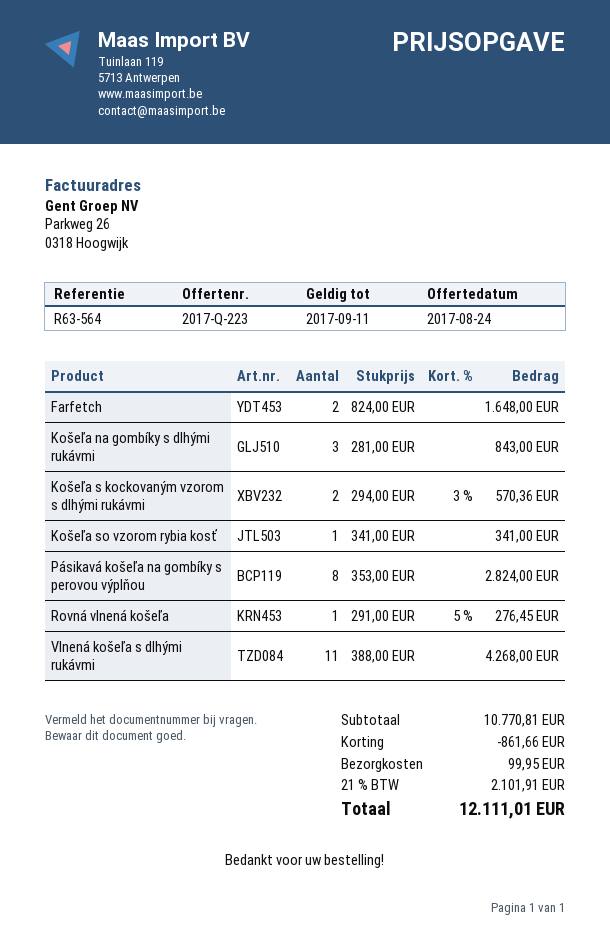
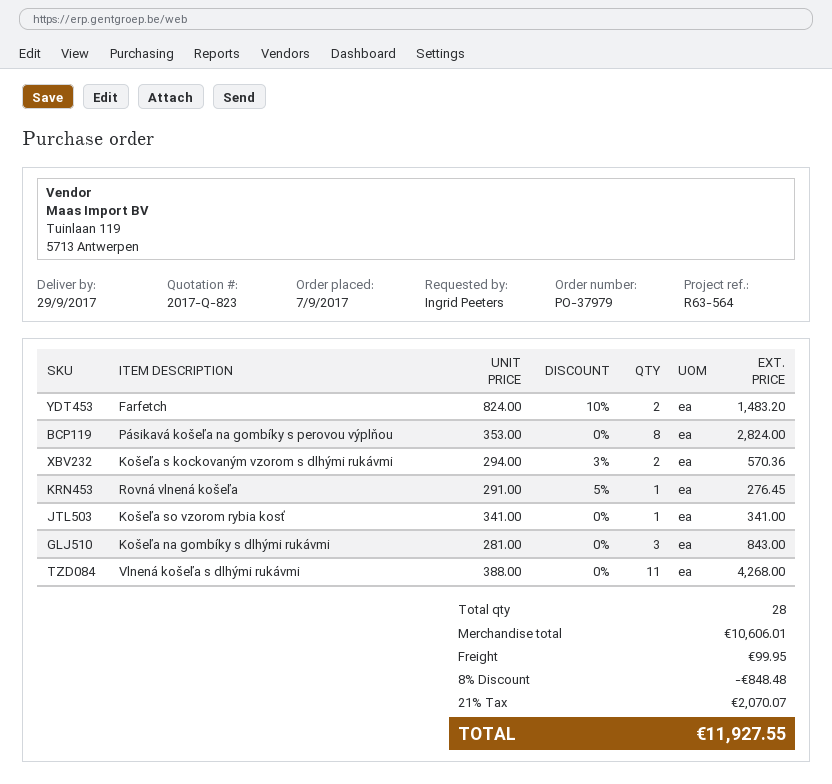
quote number: 2017-Q-223 -> 2017-Q-823
Farfetch: 2 x 824.00 = 1648.00 -> 2 x 824.00 - 10% = 1483.20
subtotal: 10770.81 -> 10606.01
discount: 861.66 -> 848.48
tax: 21% = 2101.91 -> 21% = 2070.07
total: 12111.01 -> 11927.55

